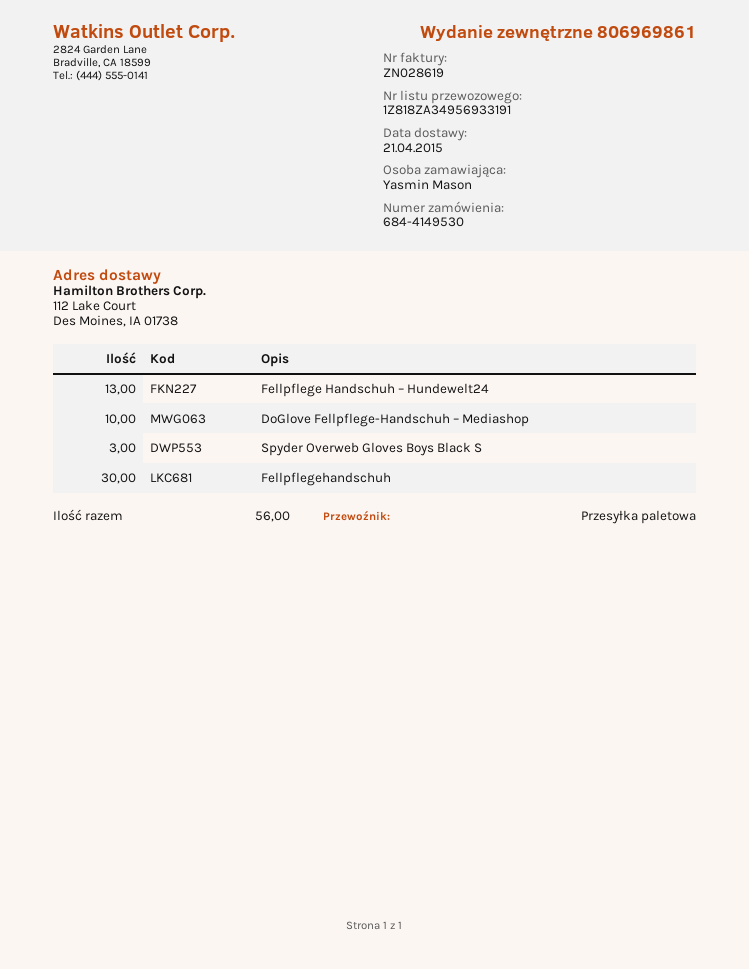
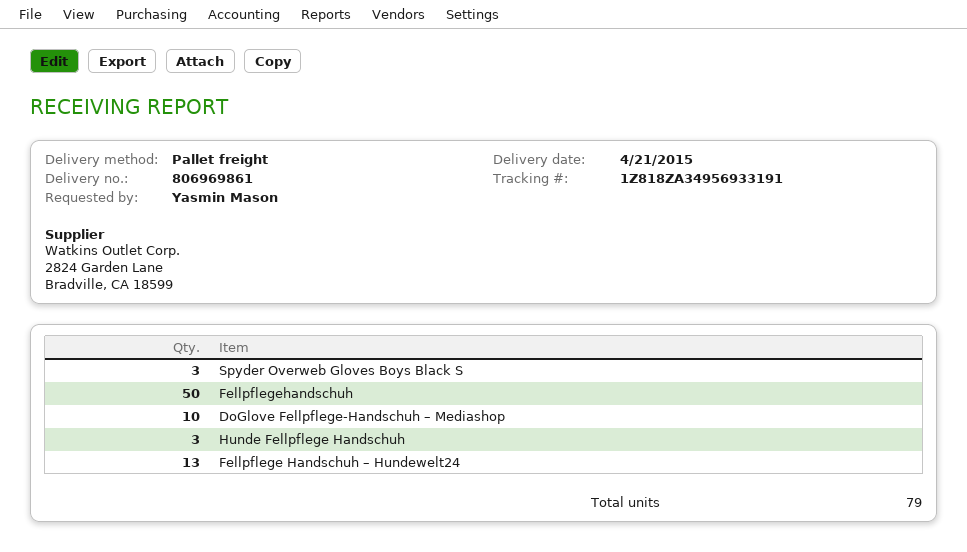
Fellpflegehandschuh: 30 -> 50
Hunde Fellpflege Handschuh: none -> 3
total quantity: 56 -> 79

